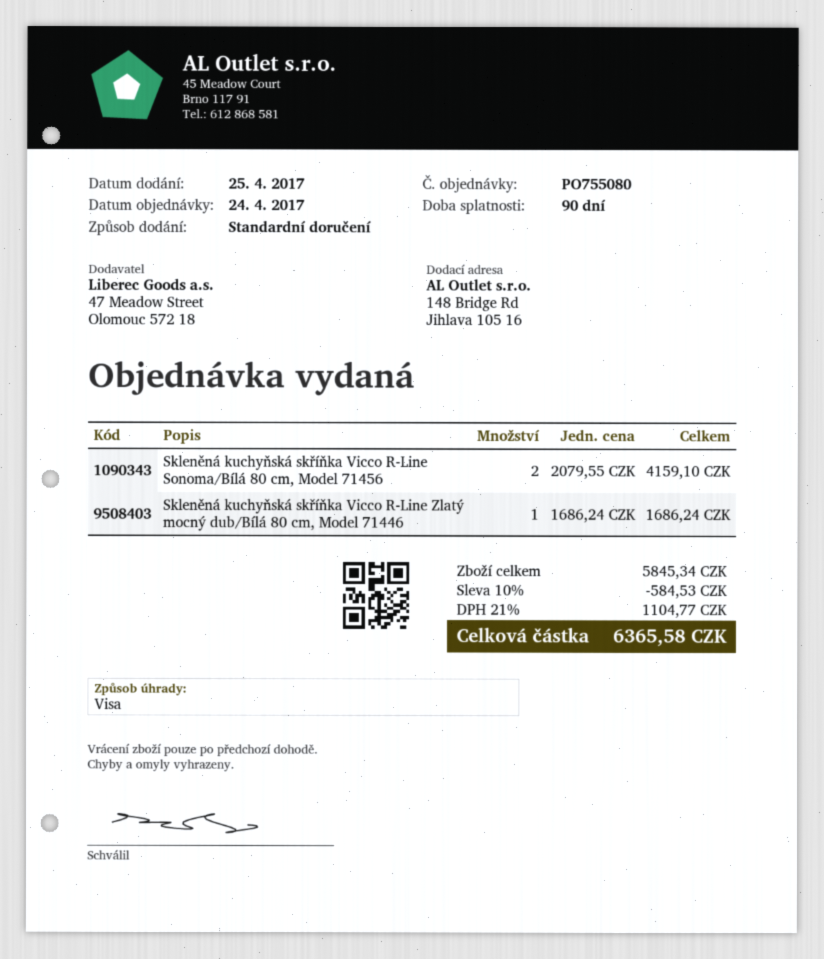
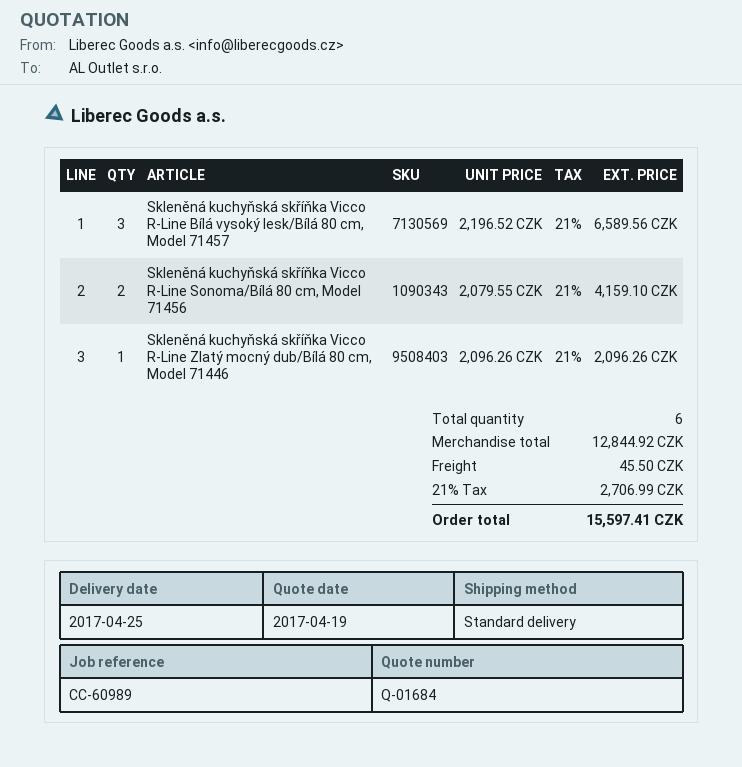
Skleněná kuchyňská skříňka Vicco R-Line Zlatý mocný dub/Bílá 80 cm, Model 71446: 1 x 1686.24 = 1686.24 -> 1 x 2096.26 = 2096.26
Skleněná kuchyňská skříňka Vicco R-Line Bílá vysoký lesk/Bílá 80 cm, Model 71457: none -> 3 x 2196.52 = 6589.56
subtotal: 5845.34 -> 12844.92
discount: 10% = 584.53 -> none
shipping: none -> 45.50
tax: 21% = 1104.77 -> 21% = 2706.99
total: 6365.58 -> 15597.41

